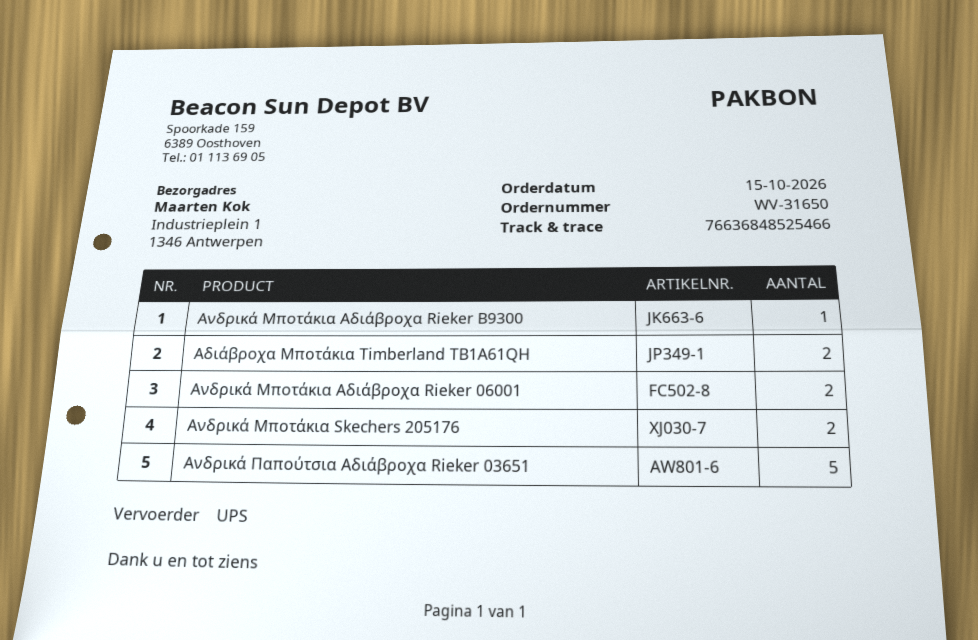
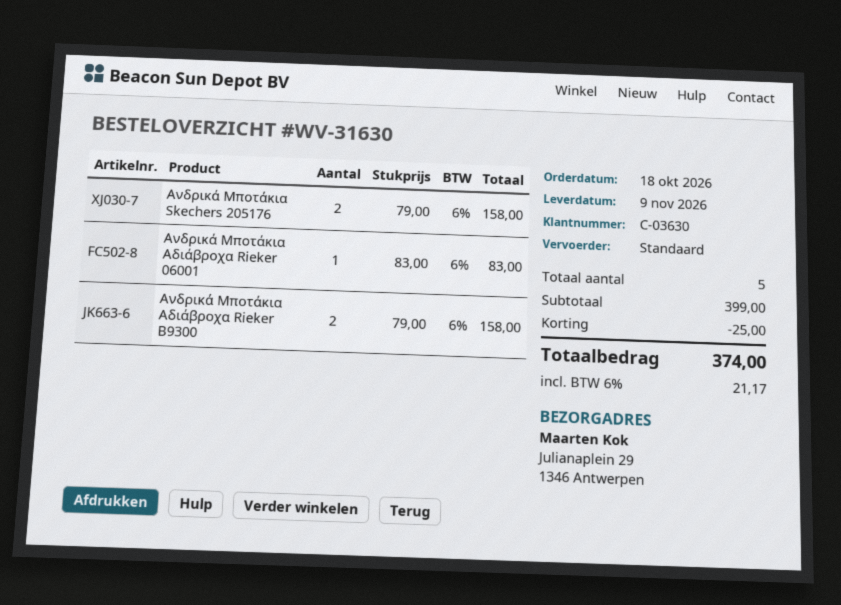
order number: WV-31650 -> WV-31630
order date: 2026-10-15 -> 2026-10-18
shipping method: UPS -> standard
ship to: Industrieplein 1, 1346 Antwerpen -> Julianaplein 29, 1346 Antwerpen
Ανδρικά Μποτάκια Αδιάβροχα Rieker B9300: 1 -> 2
Αδιάβροχα Μποτάκια Timberland TB1A61QH: 2 -> none
Ανδρικά Μποτάκια Αδιάβροχα Rieker 06001: 2 -> 1
Ανδρικά Παπούτσια Αδιάβροχα Rieker 03651: 5 -> none

